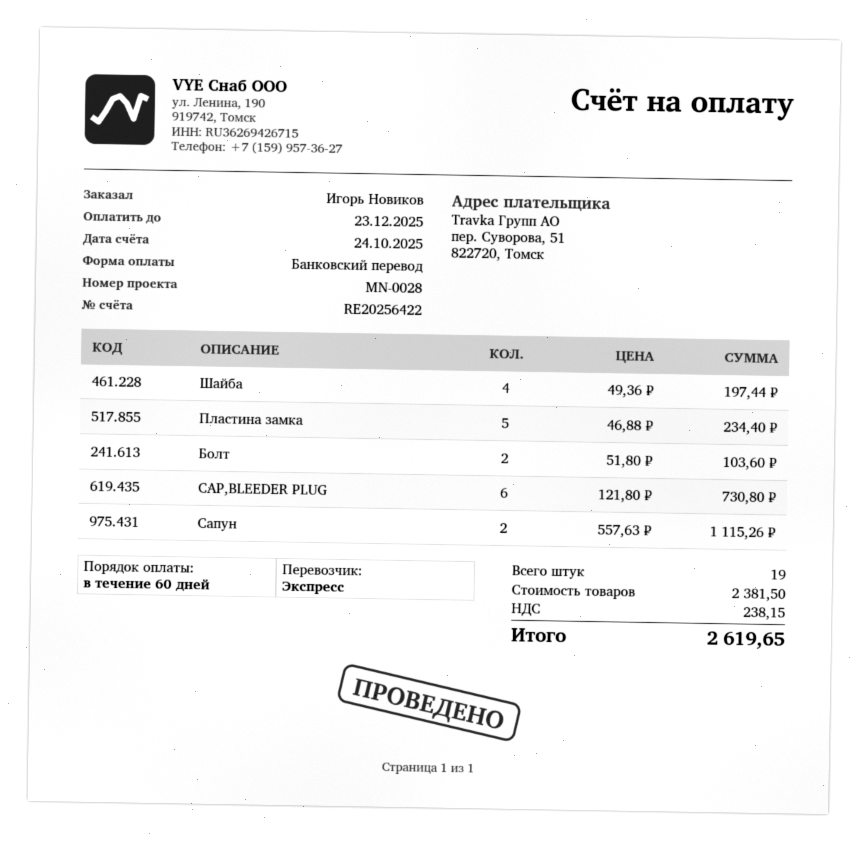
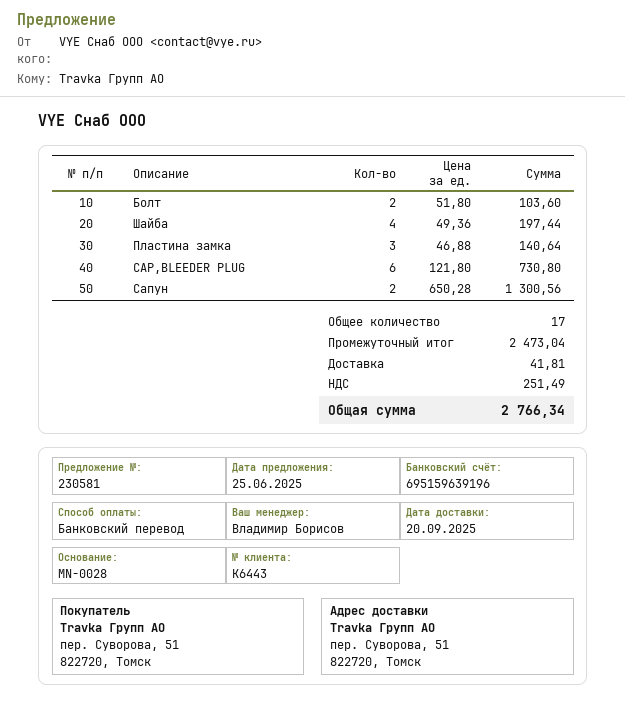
Пластина замка: 5 x 46.88 = 234.40 -> 3 x 46.88 = 140.64
Сапун: 2 x 557.63 = 1115.26 -> 2 x 650.28 = 1300.56
total quantity: 19 -> 17
subtotal: 2381.50 -> 2473.04
shipping: none -> 41.81
tax: 238.15 -> 251.49
total: 2619.65 -> 2766.34

